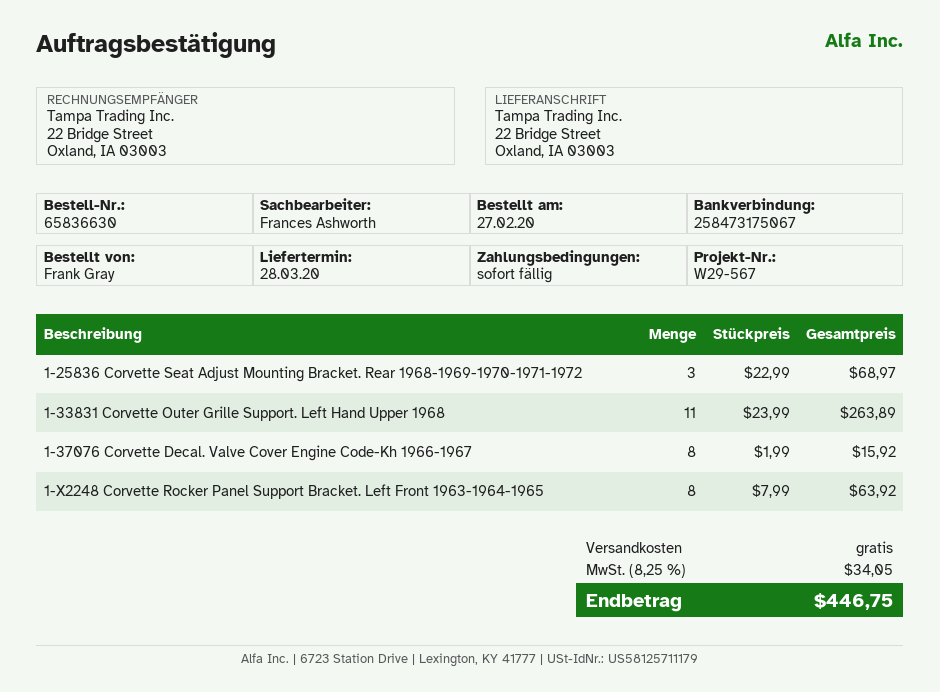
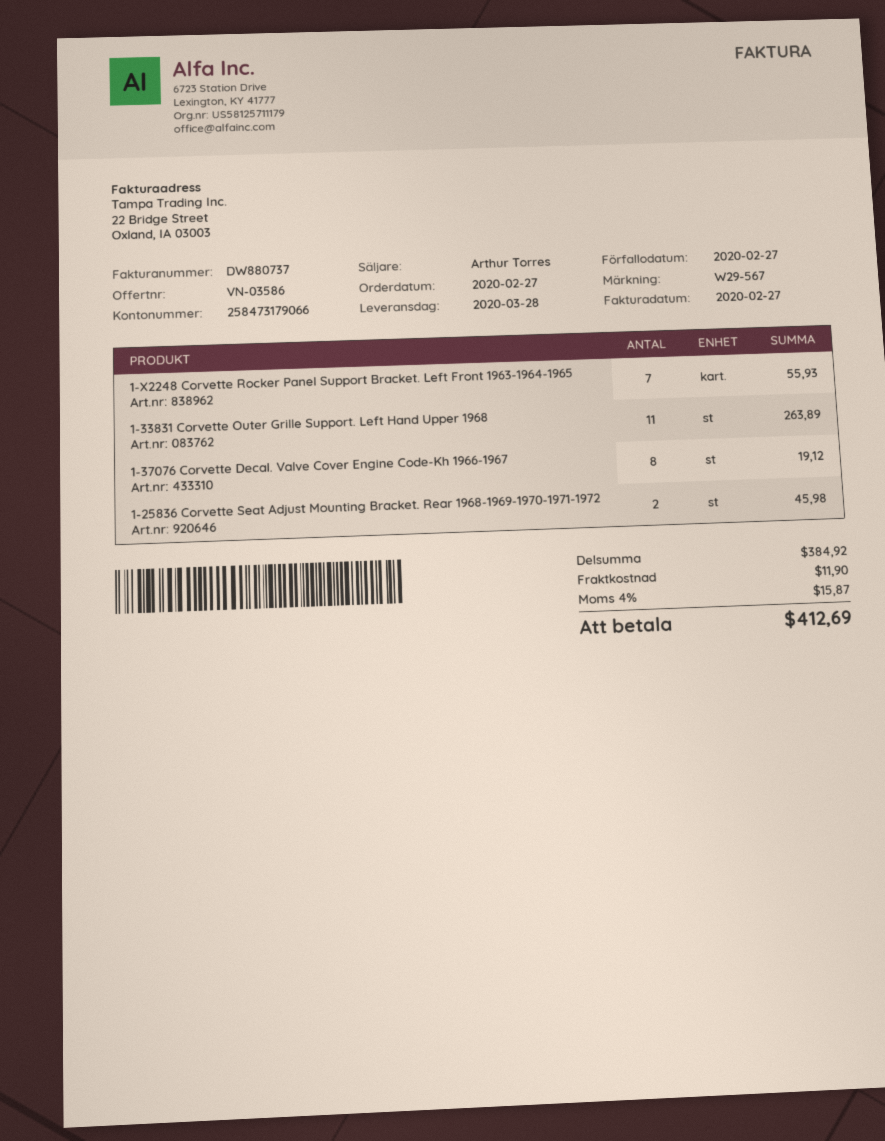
sales rep: Frances Ashworth -> Arthur Torres
bank account: 258473175067 -> 258473179066
1-25836 Corvette Seat Adjust Mounting Bracket. Rear 1968-1969-1970-1971-1972: 3 for 68.97 -> 2 for 45.98
1-37076 Corvette Decal. Valve Cover Engine Code-Kh 1966-1967: 8 for 15.92 -> 8 for 19.12
1-X2248 Corvette Rocker Panel Support Bracket. Left Front 1963-1964-1965: 8 for 63.92 -> 7 for 55.93
shipping: 0.00 -> 11.90
tax: 8.25% = 34.05 -> 4% = 15.87
total: 446.75 -> 412.69

